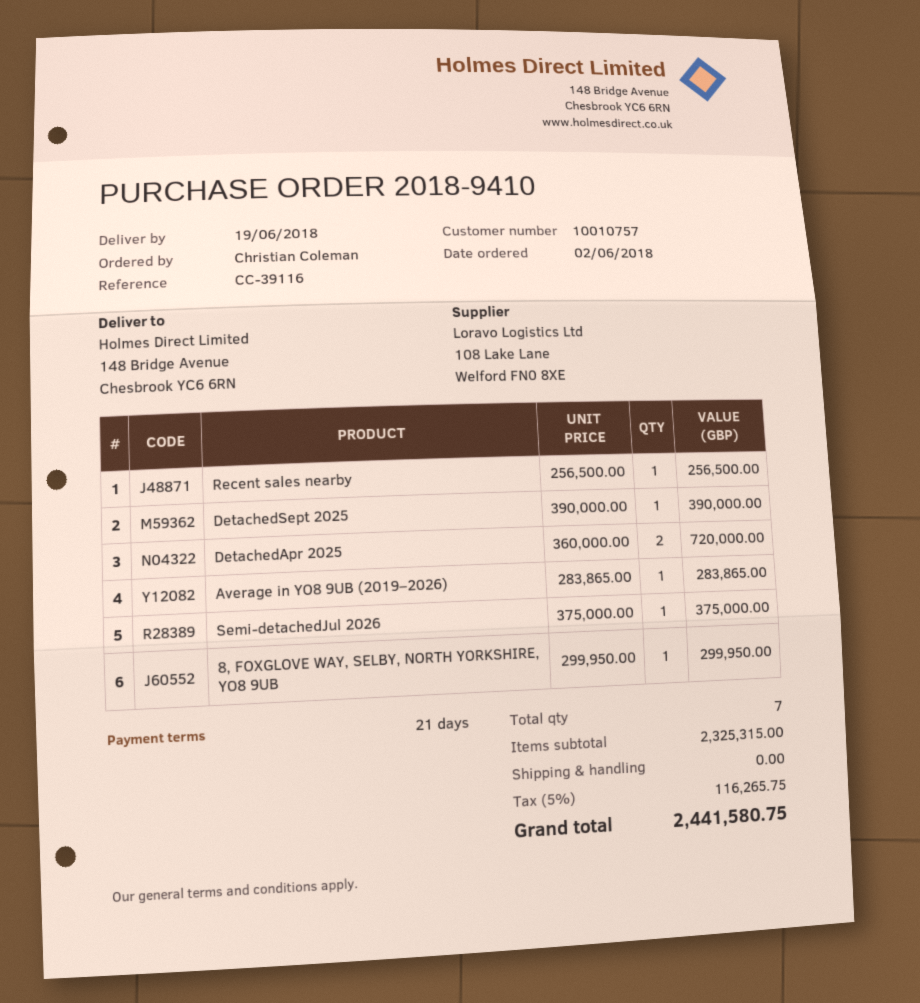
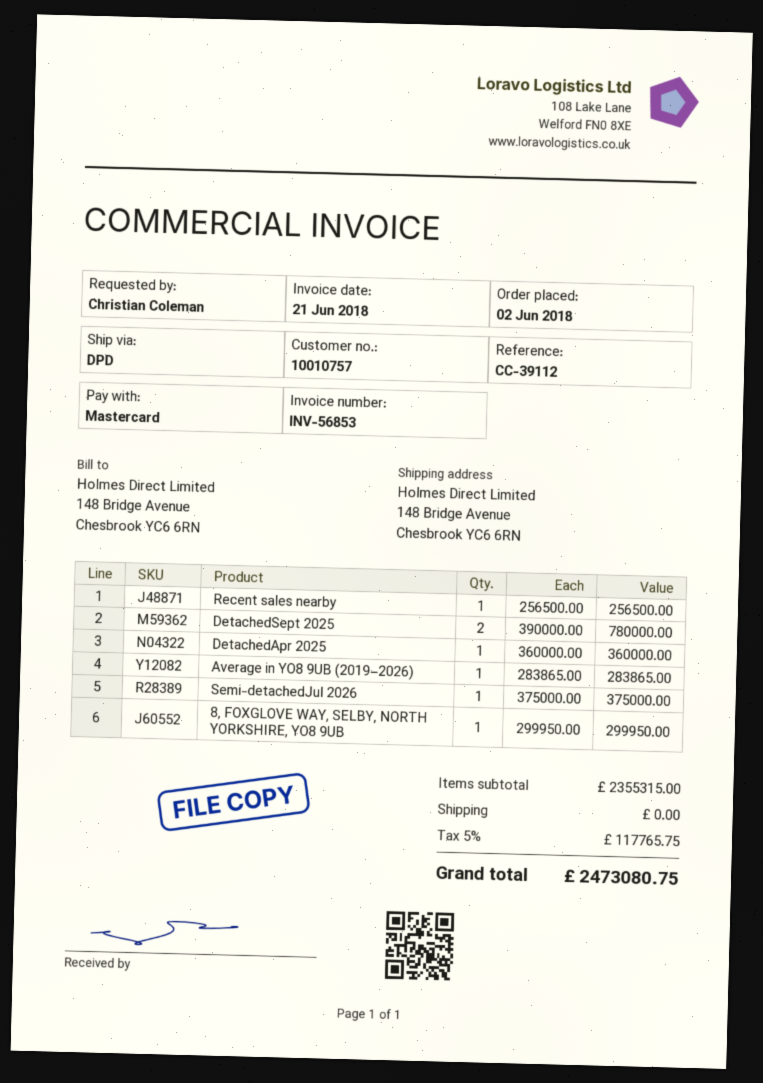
reference: CC-39116 -> CC-39112
DetachedSept 2025: 1 x 390000.00 = 390000.00 -> 2 x 390000.00 = 780000.00
DetachedApr 2025: 2 x 360000.00 = 720000.00 -> 1 x 360000.00 = 360000.00
subtotal: 2325315.00 -> 2355315.00
tax: 5% = 116265.75 -> 5% = 117765.75
total: 2441580.75 -> 2473080.75

